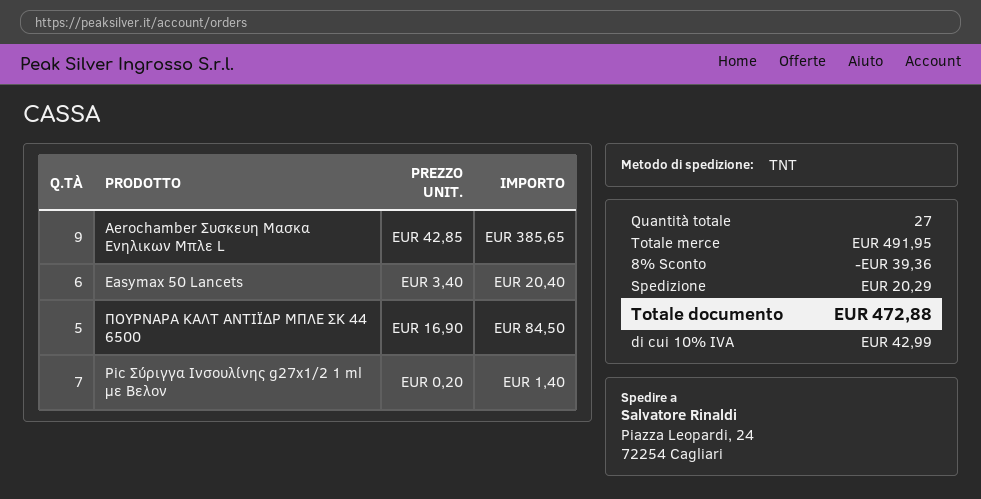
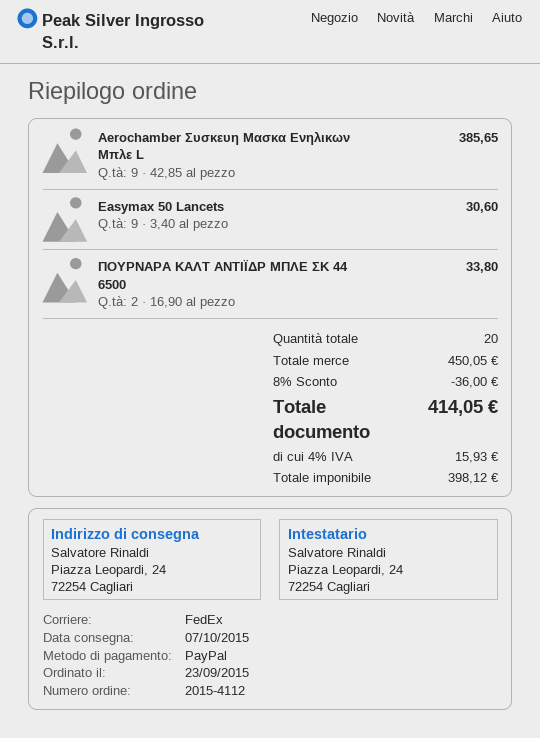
shipping method: TNT -> FedEx
Easymax 50 Lancets: 6 x 3.40 = 20.40 -> 9 x 3.40 = 30.60
ΠΟΥΡΝΑΡΑ ΚΑΛΤ ΑΝΤΙΪΔΡ ΜΠΛΕ ΣΚ 44 6500: 5 x 16.90 = 84.50 -> 2 x 16.90 = 33.80
Pic Σύριγγα Ινσουλίνης g27x1/2 1 ml με Βελον: 7 x 0.20 = 1.40 -> none
total quantity: 27 -> 20
subtotal: 491.95 -> 450.05
discount: 8% = 39.36 -> 8% = 36.00
shipping: 20.29 -> none
tax: 10% = 42.99 -> 4% = 15.93
total: 472.88 -> 414.05

